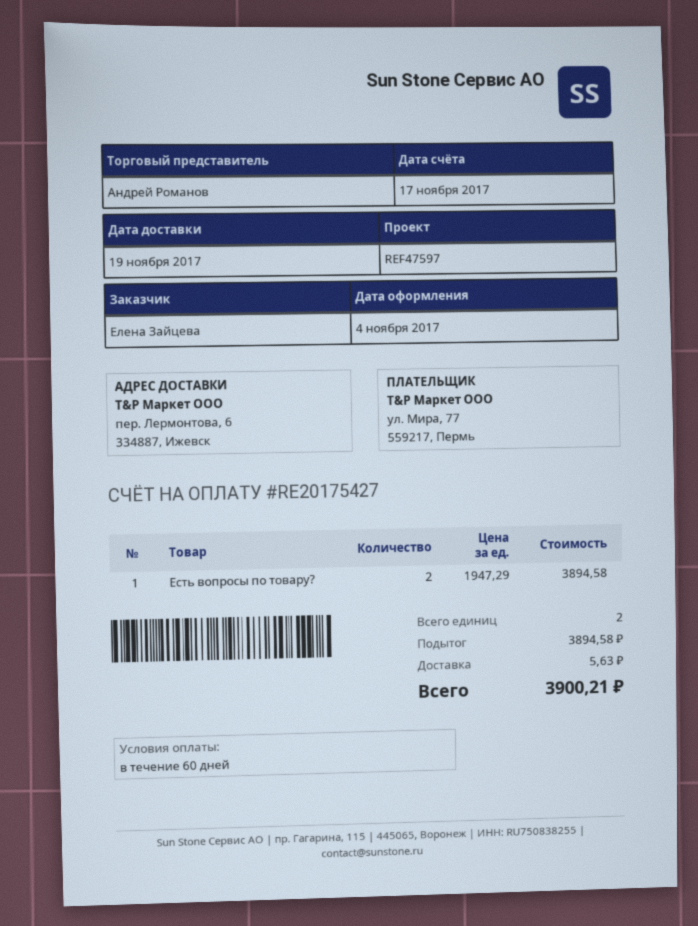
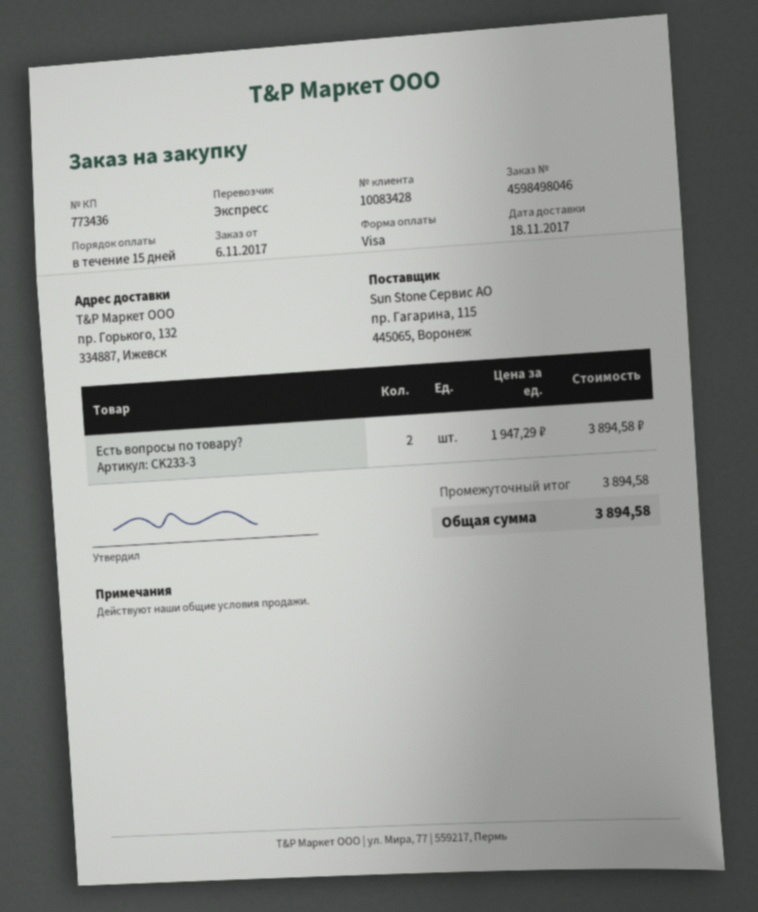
order date: 2017-11-04 -> 2017-11-06
delivery date: 2017-11-19 -> 2017-11-18
payment terms: 60 days -> 15 days
ship to: пер. Лермонтова, 6, 334887, Ижевск -> пр. Горького, 132, 334887, Ижевск
shipping: 5.63 -> none
total: 3900.21 -> 3894.58

